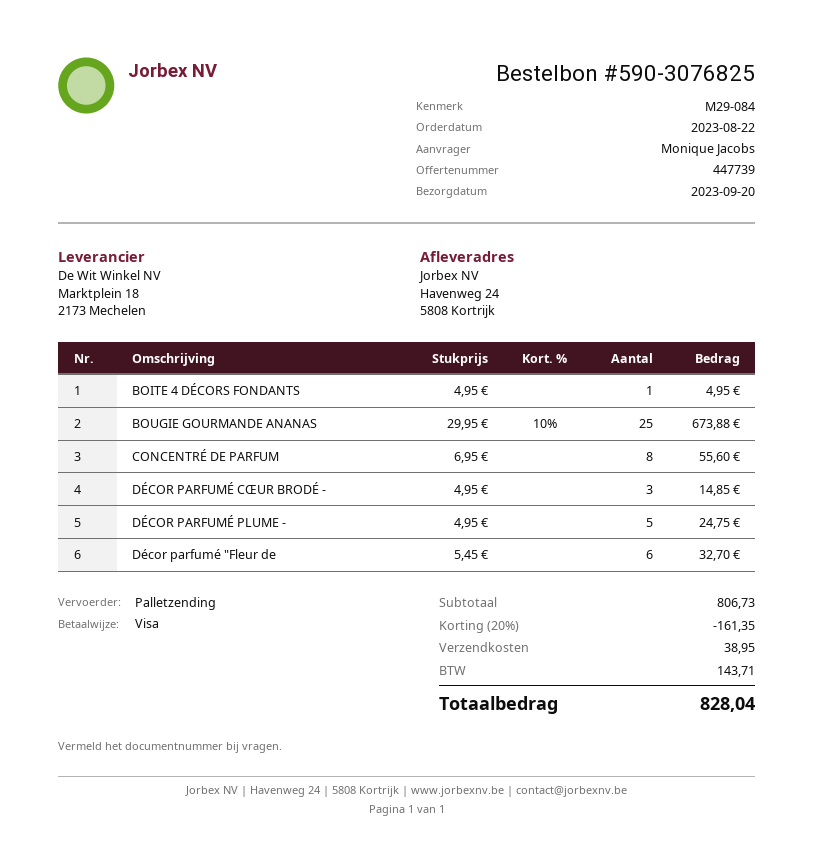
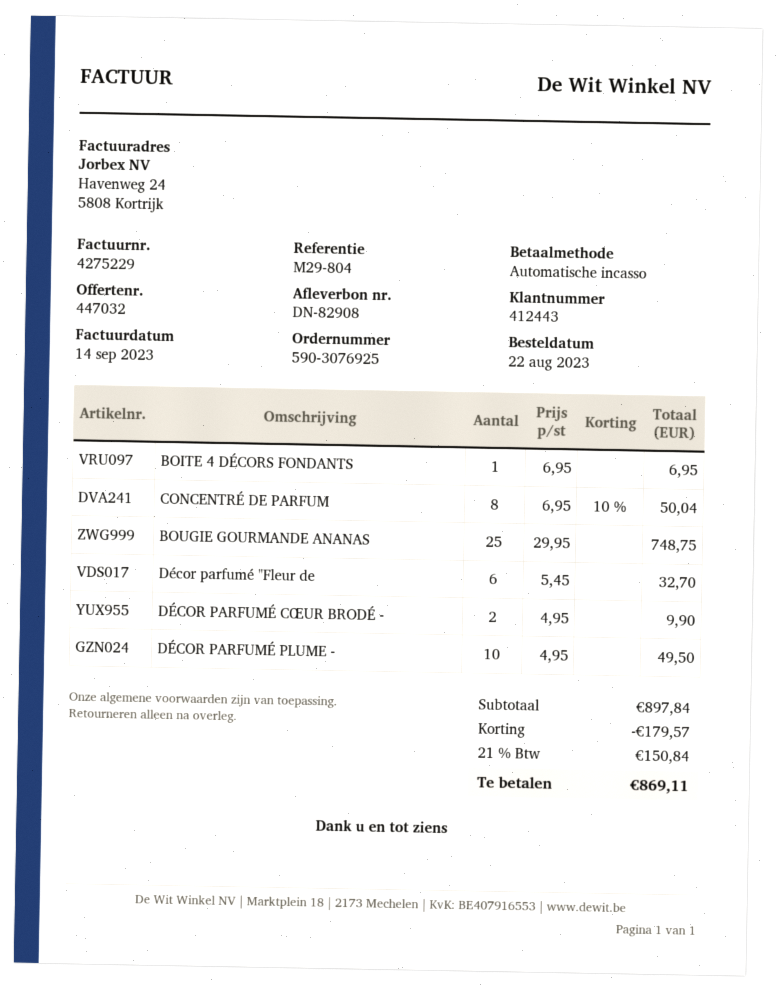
quote number: 447739 -> 447032
order number: 590-3076825 -> 590-3076925
reference: M29-084 -> M29-804
payment method: Visa -> direct debit
BOITE 4 DÉCORS FONDANTS: 1 x 4.95 = 4.95 -> 1 x 6.95 = 6.95
BOUGIE GOURMANDE ANANAS: 25 x 29.95 - 10% = 673.88 -> 25 x 29.95 = 748.75
CONCENTRÉ DE PARFUM: 8 x 6.95 = 55.60 -> 8 x 6.95 - 10% = 50.04
DÉCOR PARFUMÉ CŒUR BRODÉ -: 3 x 4.95 = 14.85 -> 2 x 4.95 = 9.90
DÉCOR PARFUMÉ PLUME -: 5 x 4.95 = 24.75 -> 10 x 4.95 = 49.50
subtotal: 806.73 -> 897.84
discount: 161.35 -> 179.57
shipping: 38.95 -> none
tax: 143.71 -> 150.84
total: 828.04 -> 869.11

